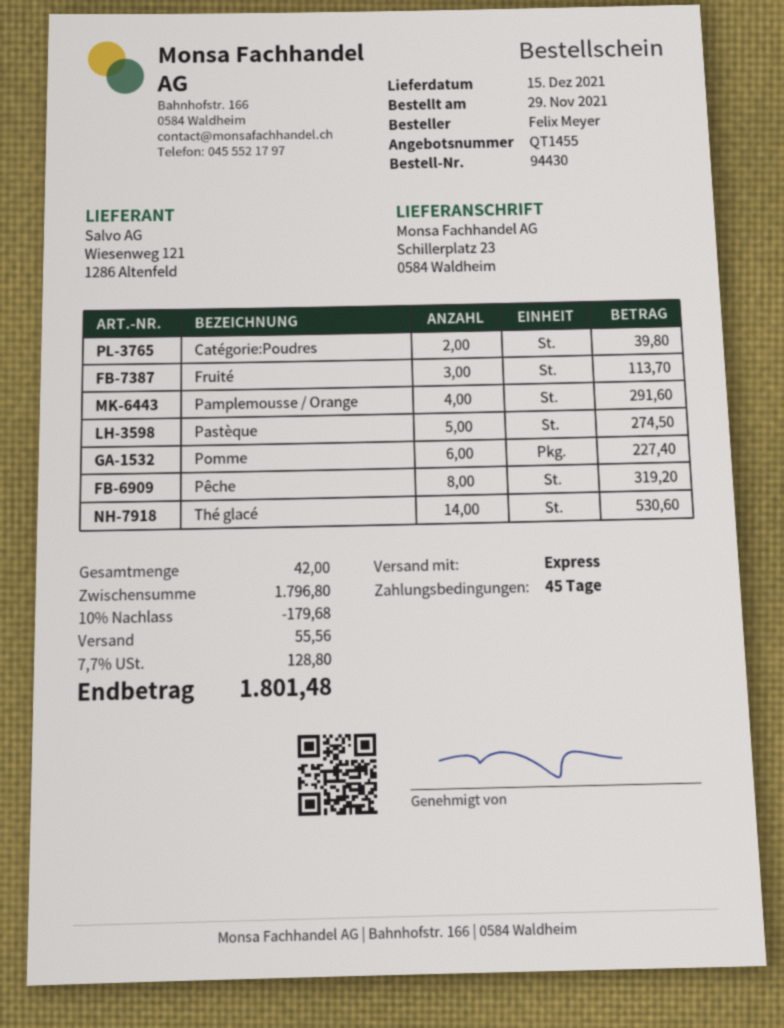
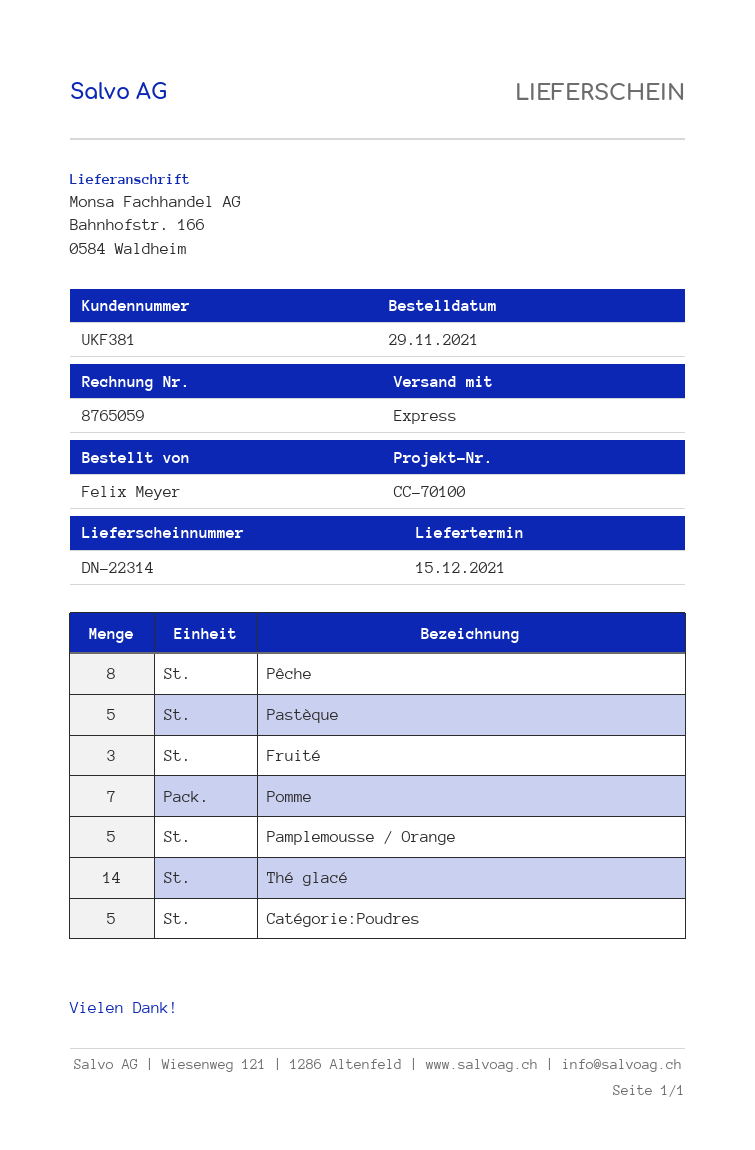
ship to: Schillerplatz 23, 0584 Waldheim -> Bahnhofstr. 166, 0584 Waldheim
Catégorie:Poudres: 2 -> 5
Pamplemousse / Orange: 4 -> 5
Pomme: 6 -> 7

